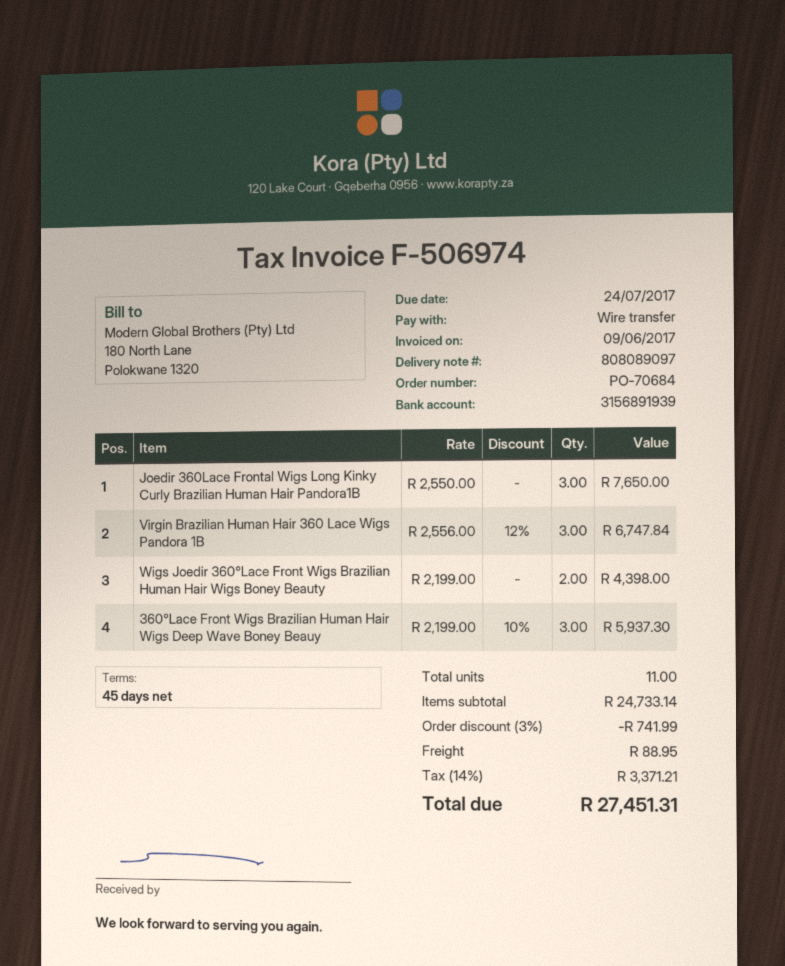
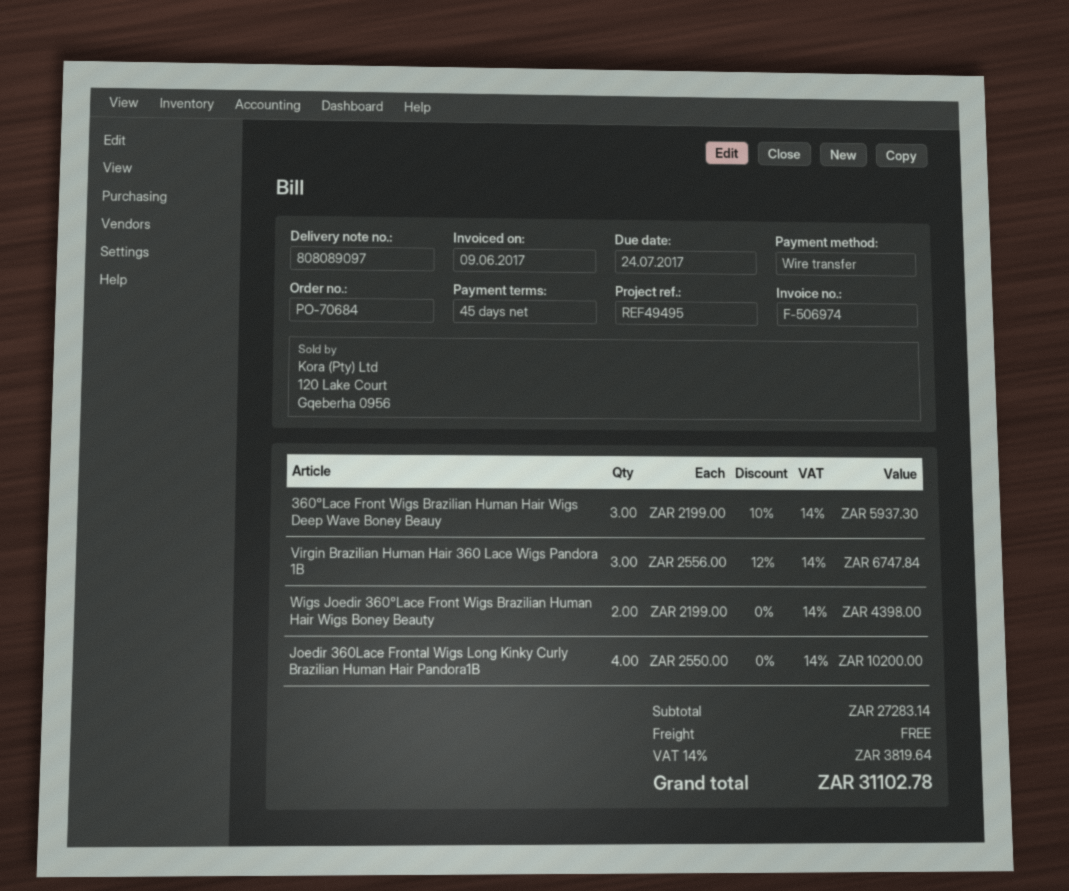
Joedir 360Lace Frontal Wigs Long Kinky Curly Brazilian Human Hair Pandora1B: 3 x 2550.00 = 7650.00 -> 4 x 2550.00 = 10200.00
subtotal: 24733.14 -> 27283.14
discount: 3% = 741.99 -> none
shipping: 88.95 -> 0.00
tax: 14% = 3371.21 -> 14% = 3819.64
total: 27451.31 -> 31102.78

